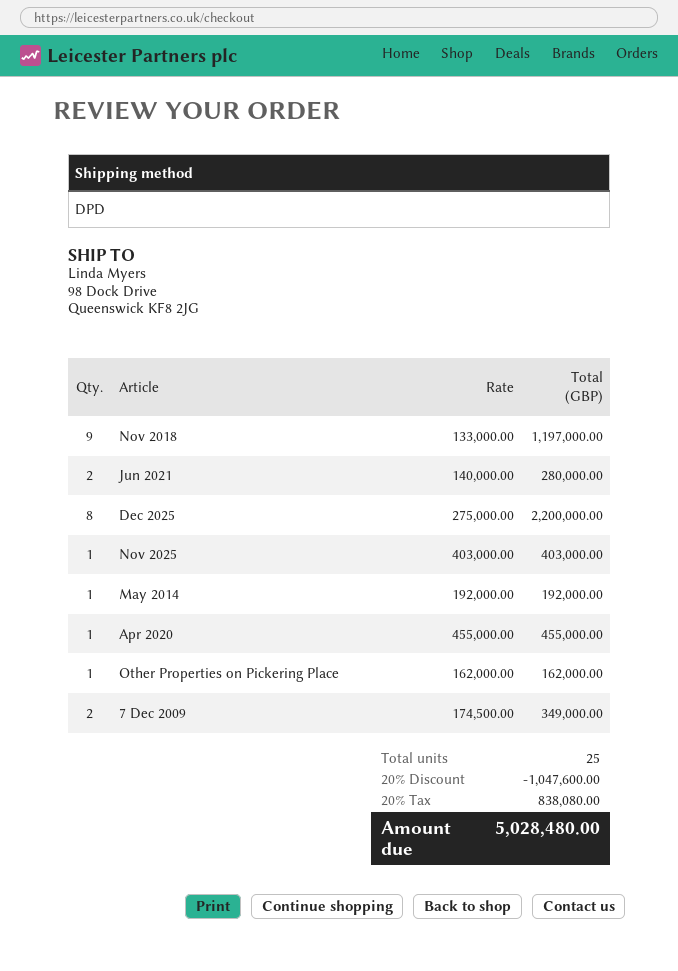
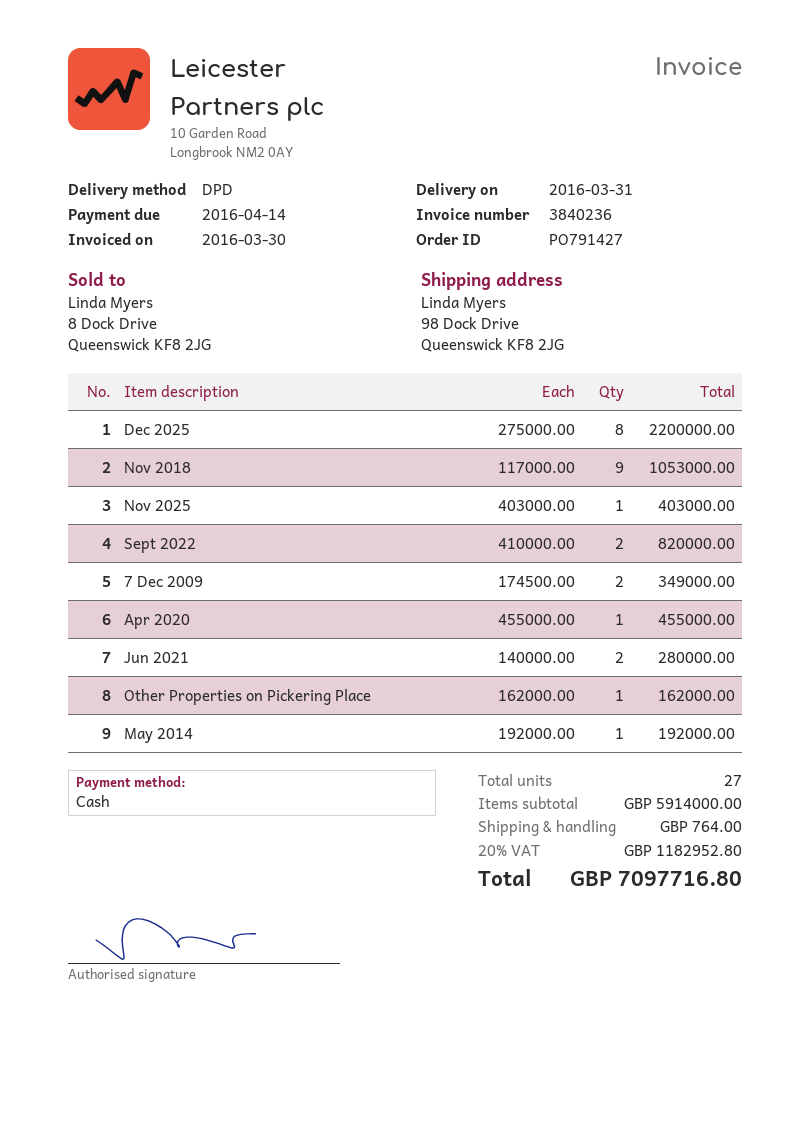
Nov 2018: 9 x 133000.00 = 1197000.00 -> 9 x 117000.00 = 1053000.00
Sept 2022: none -> 2 x 410000.00 = 820000.00
total quantity: 25 -> 27
discount: 20% = 1047600.00 -> none
shipping: none -> 764.00
tax: 20% = 838080.00 -> 20% = 1182952.80
total: 5028480.00 -> 7097716.80

